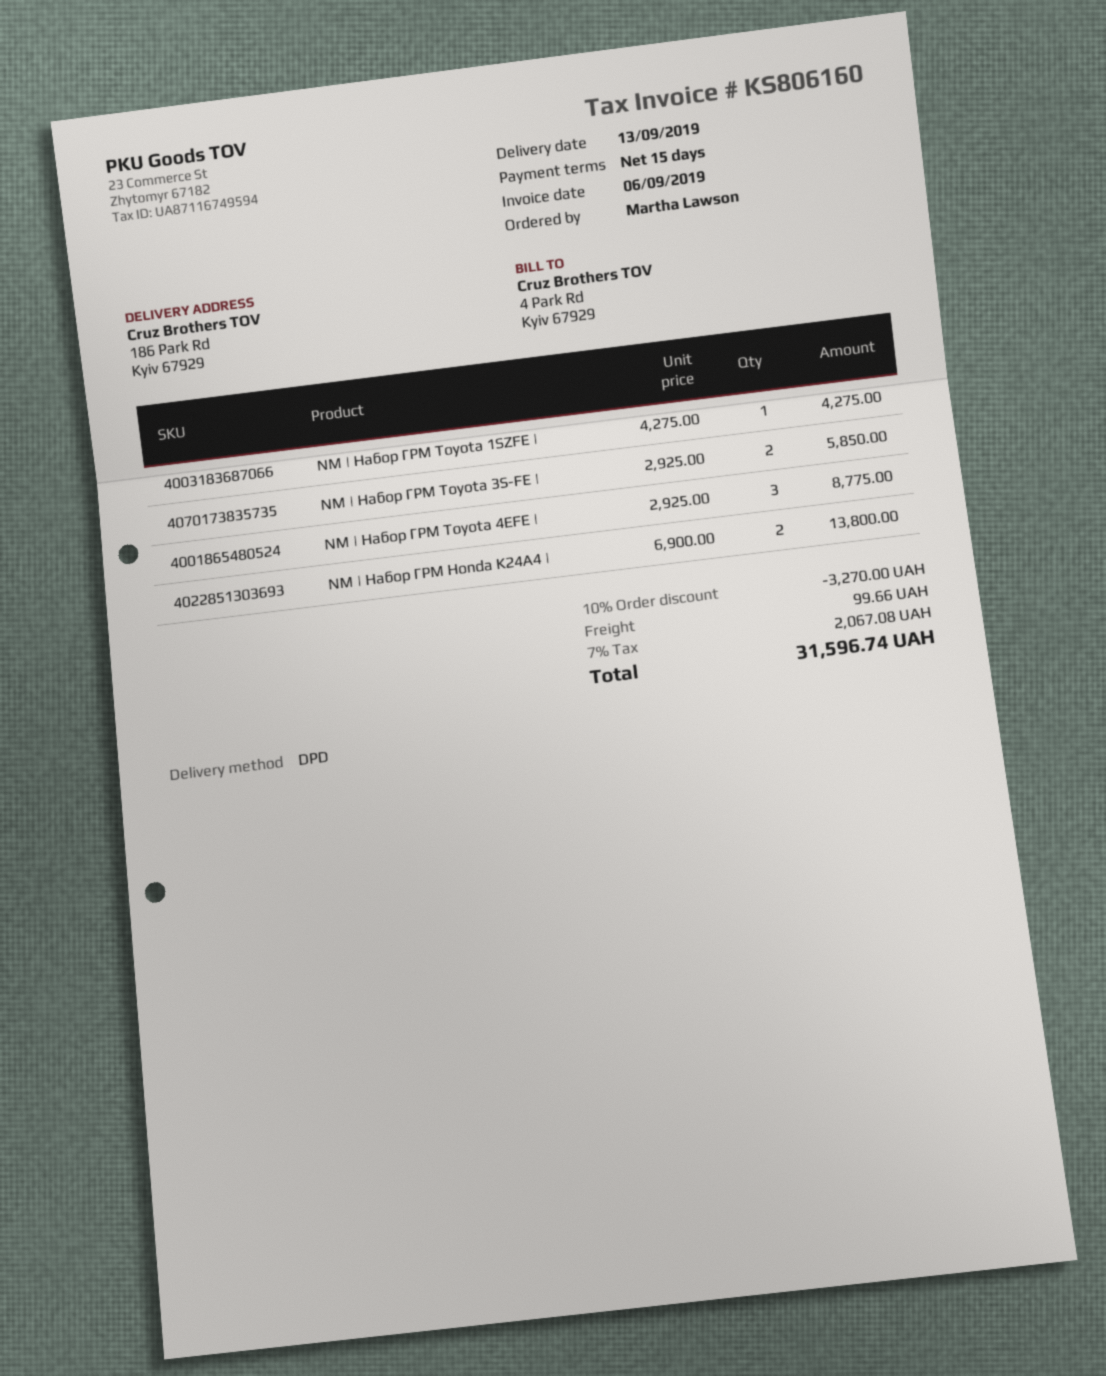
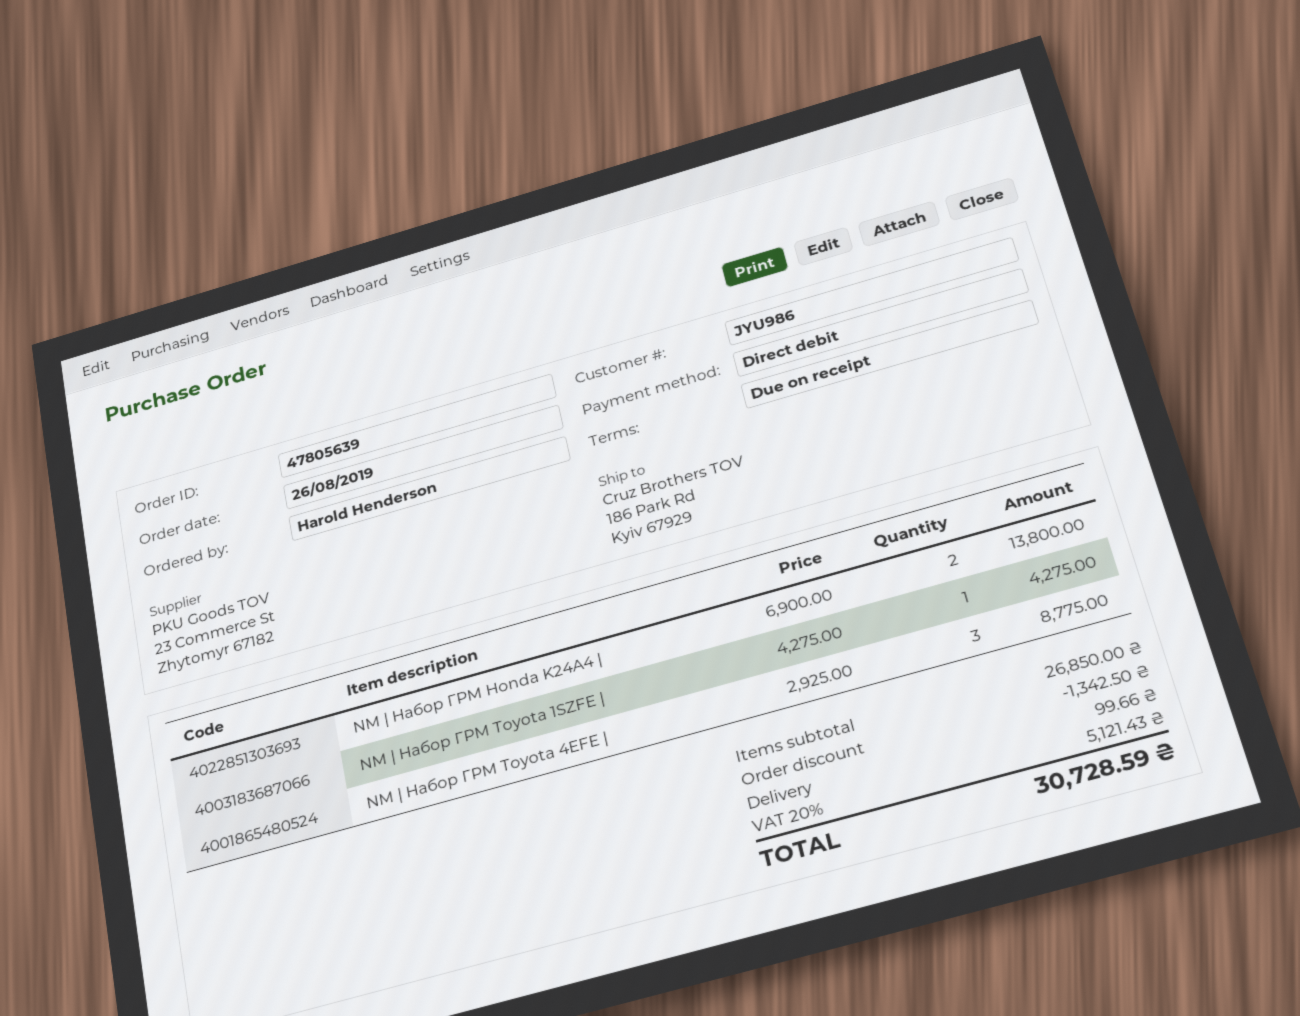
payment terms: 15 days -> on receipt
ordered by: Martha Lawson -> Harold Henderson
NM | Набор ГРМ Toyota 3S-FE |: 2 x 2925.00 = 5850.00 -> none
discount: 3270.00 -> 1342.50
tax: 7% = 2067.08 -> 20% = 5121.43
total: 31596.74 -> 30728.59

